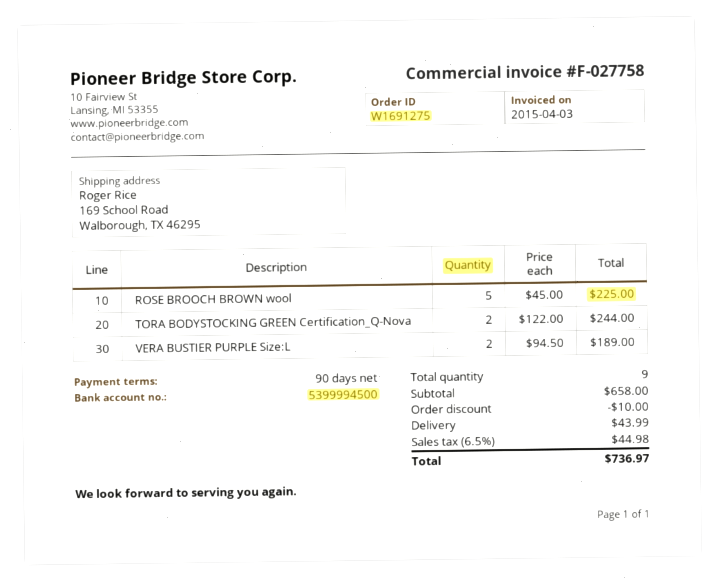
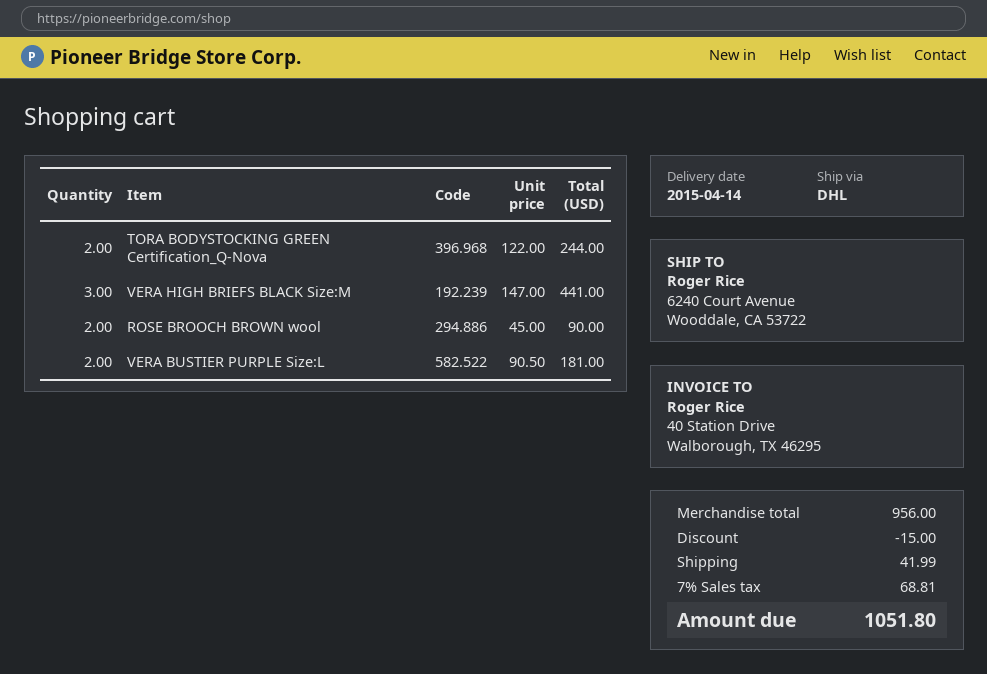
ship to: 169 School Road, Walborough, TX 46295 -> 6240 Court Avenue, Wooddale, CA 53722
ROSE BROOCH BROWN wool: 5 x 45.00 = 225.00 -> 2 x 45.00 = 90.00
VERA BUSTIER PURPLE Size:L: 2 x 94.50 = 189.00 -> 2 x 90.50 = 181.00
VERA HIGH BRIEFS BLACK Size:M: none -> 3 x 147.00 = 441.00
subtotal: 658.00 -> 956.00
discount: 10.00 -> 15.00
shipping: 43.99 -> 41.99
tax: 6.5% = 44.98 -> 7% = 68.81
total: 736.97 -> 1051.80

